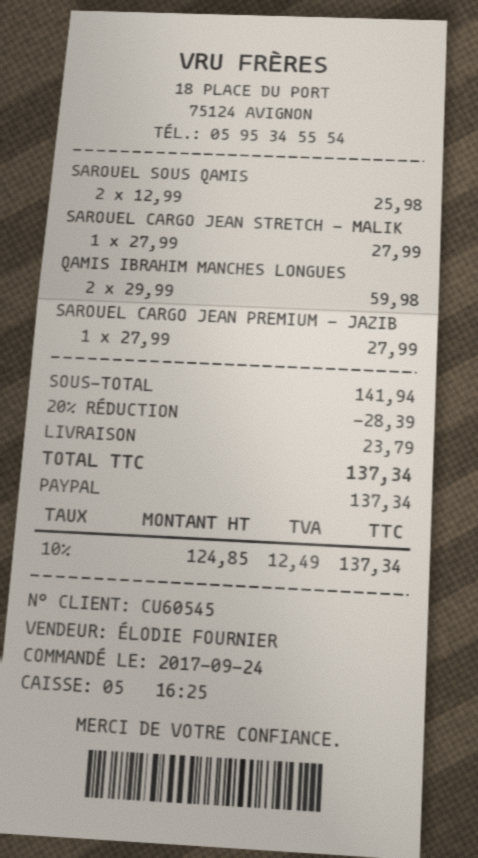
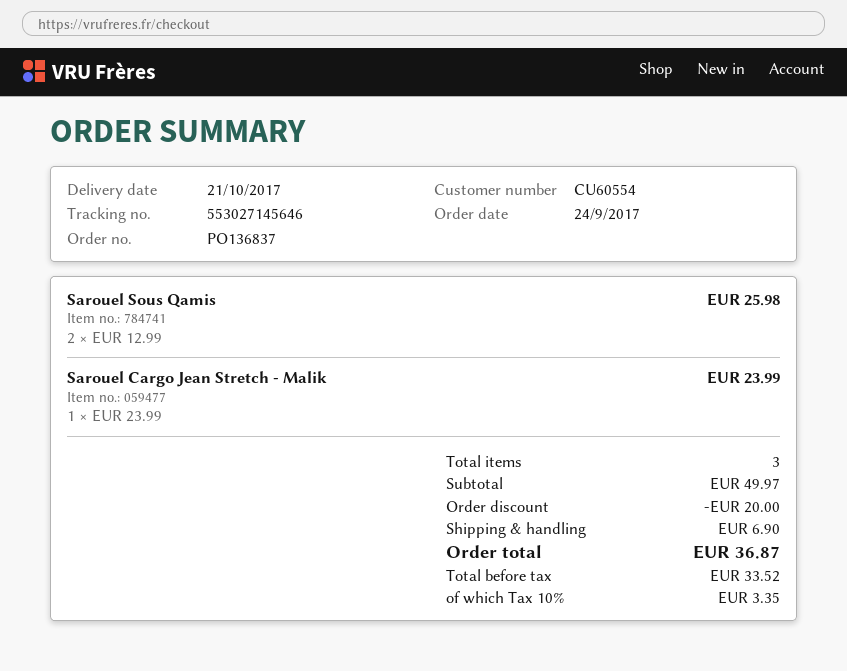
customer number: CU60545 -> CU60554
SAROUEL CARGO JEAN STRETCH - MALIK: 1 x 27.99 = 27.99 -> 1 x 23.99 = 23.99
QAMIS IBRAHIM MANCHES LONGUES: 2 x 29.99 = 59.98 -> none
SAROUEL CARGO JEAN PREMIUM - JAZIB: 1 x 27.99 = 27.99 -> none
subtotal: 141.94 -> 49.97
discount: 28.39 -> 20.00
shipping: 23.79 -> 6.90
net: 124.85 -> 33.52
tax: 10% = 12.49 -> 10% = 3.35
total: 137.34 -> 36.87

